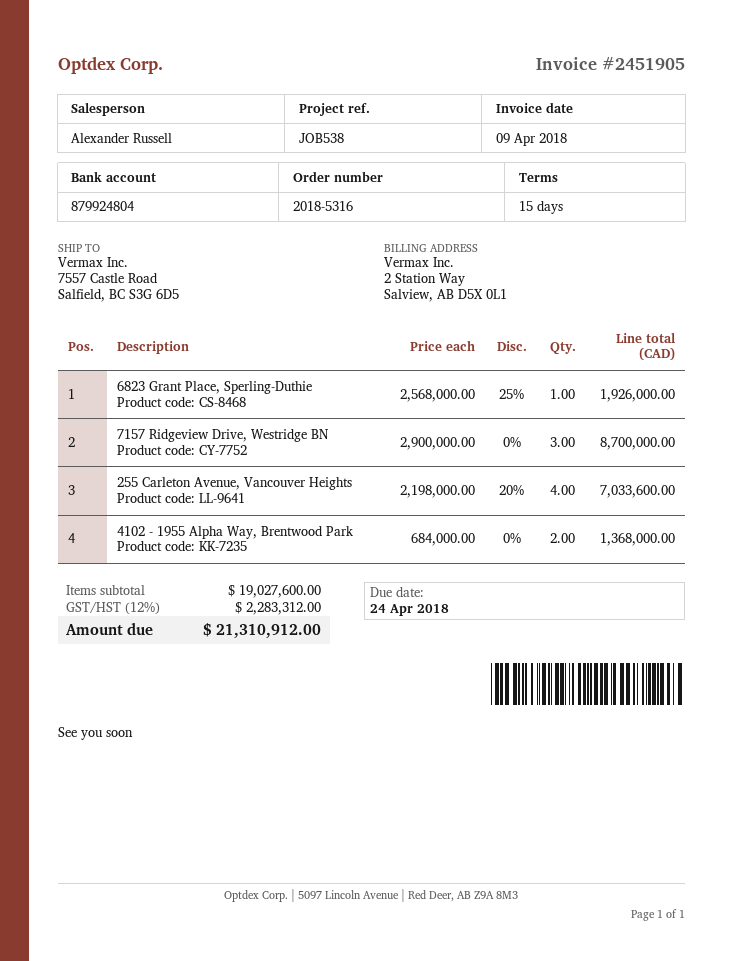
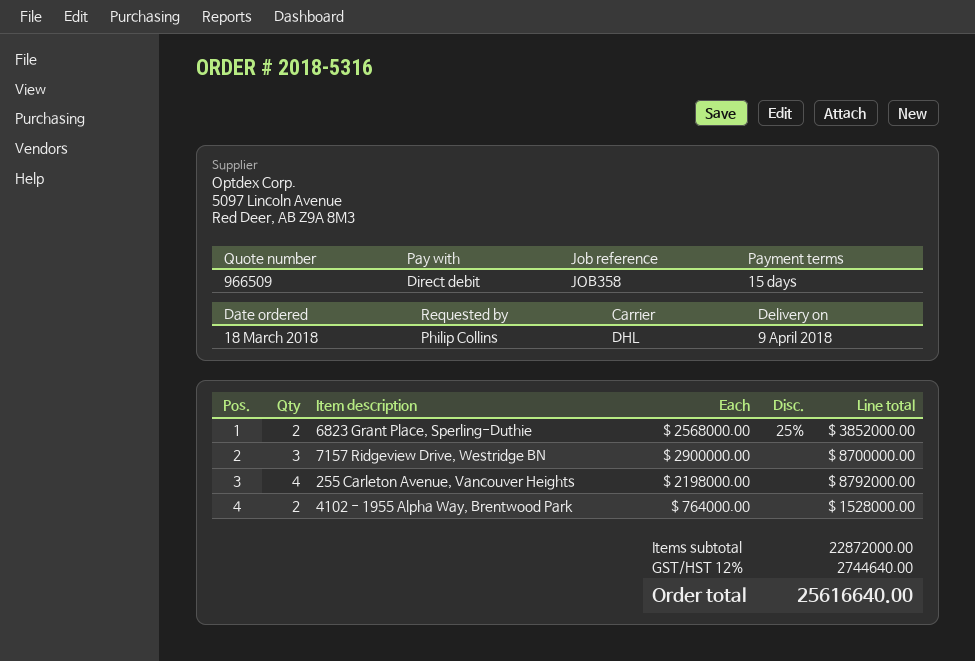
reference: JOB538 -> JOB358
6823 Grant Place, Sperling-Duthie: 1 x 2568000.00 - 25% = 1926000.00 -> 2 x 2568000.00 - 25% = 3852000.00
255 Carleton Avenue, Vancouver Heights: 4 x 2198000.00 - 20% = 7033600.00 -> 4 x 2198000.00 = 8792000.00
4102 - 1955 Alpha Way, Brentwood Park: 2 x 684000.00 = 1368000.00 -> 2 x 764000.00 = 1528000.00
subtotal: 19027600.00 -> 22872000.00
tax: 12% = 2283312.00 -> 12% = 2744640.00
total: 21310912.00 -> 25616640.00

